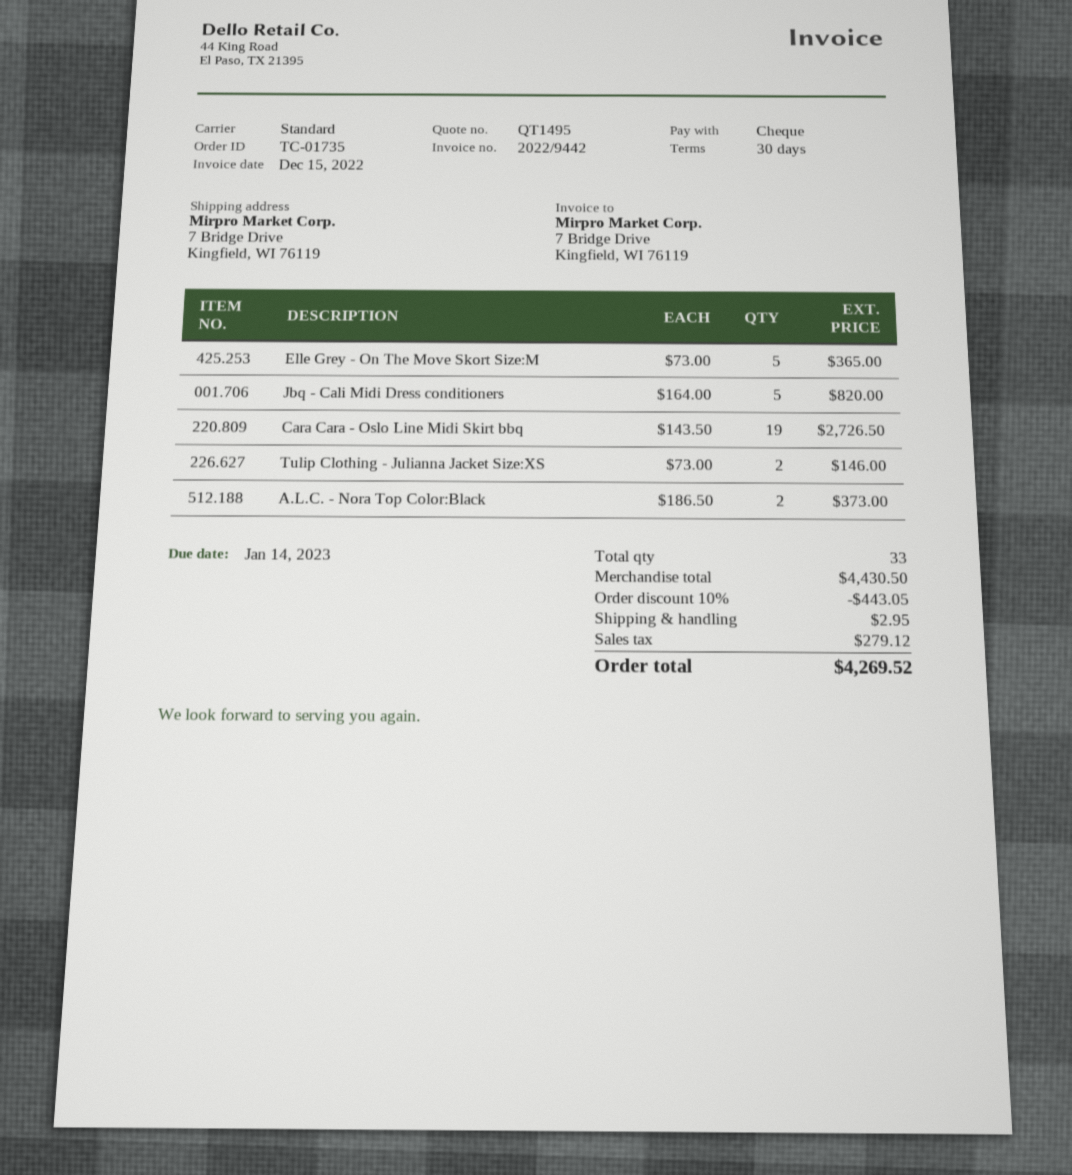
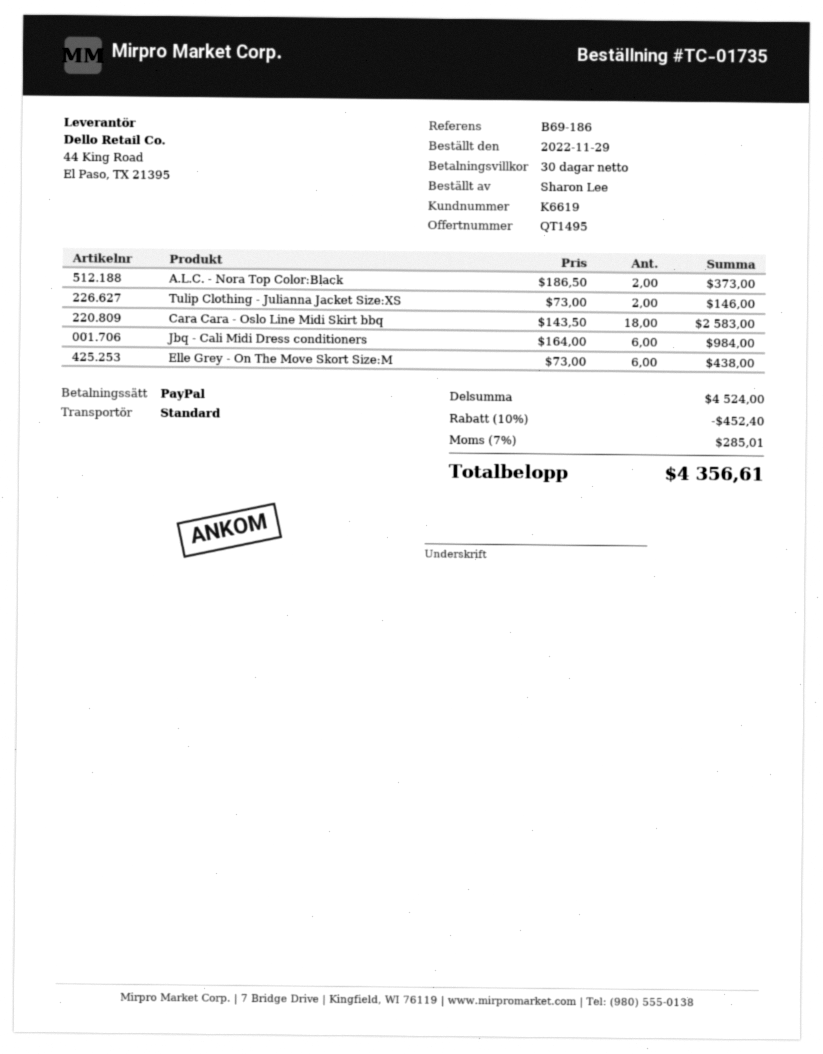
payment method: cheque -> PayPal
Elle Grey - On The Move Skort Size:M: 5 x 73.00 = 365.00 -> 6 x 73.00 = 438.00
Jbq - Cali Midi Dress conditioners: 5 x 164.00 = 820.00 -> 6 x 164.00 = 984.00
Cara Cara - Oslo Line Midi Skirt bbq: 19 x 143.50 = 2726.50 -> 18 x 143.50 = 2583.00
subtotal: 4430.50 -> 4524.00
discount: 10% = 443.05 -> 10% = 452.40
shipping: 2.95 -> none
tax: 279.12 -> 285.01
total: 4269.52 -> 4356.61

